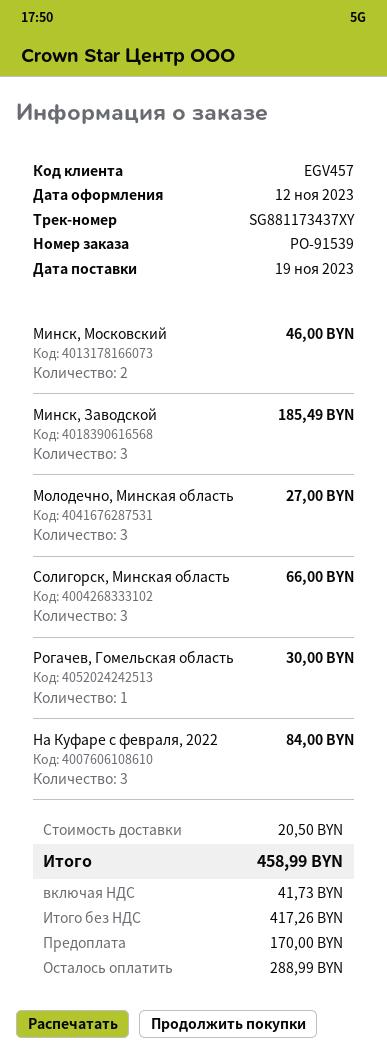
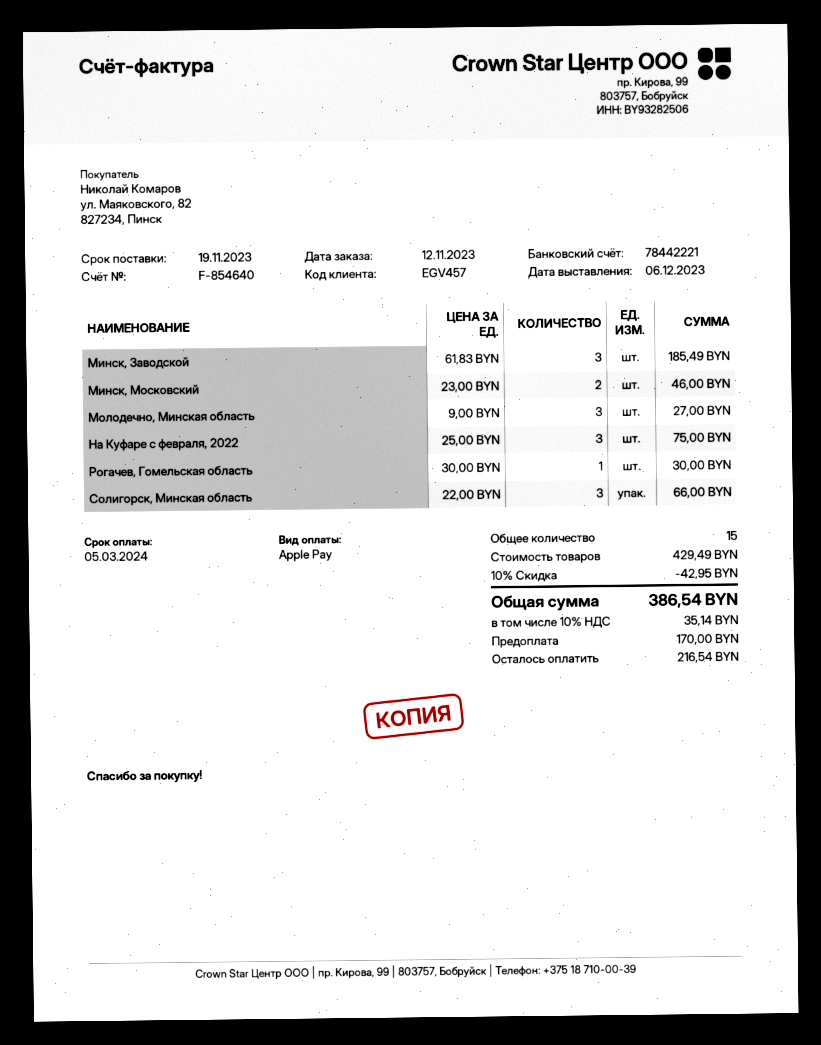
На Куфаре с февраля, 2022: 3 for 84.00 -> 3 for 75.00
discount: none -> 10% = 42.95
shipping: 20.50 -> none
tax: 41.73 -> 35.14
total: 458.99 -> 386.54
balance: 288.99 -> 216.54

